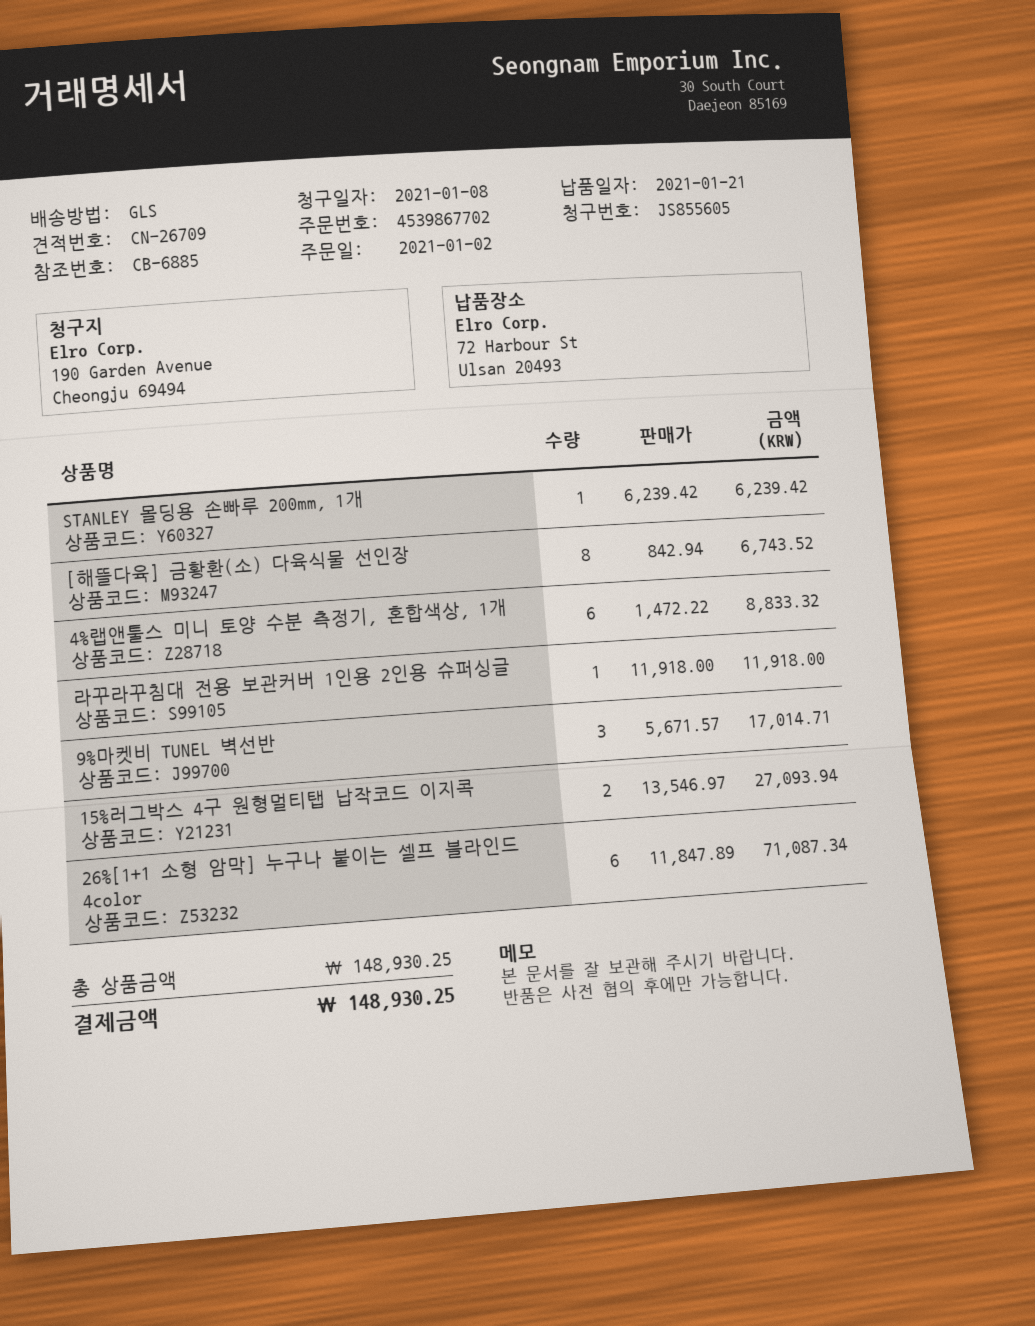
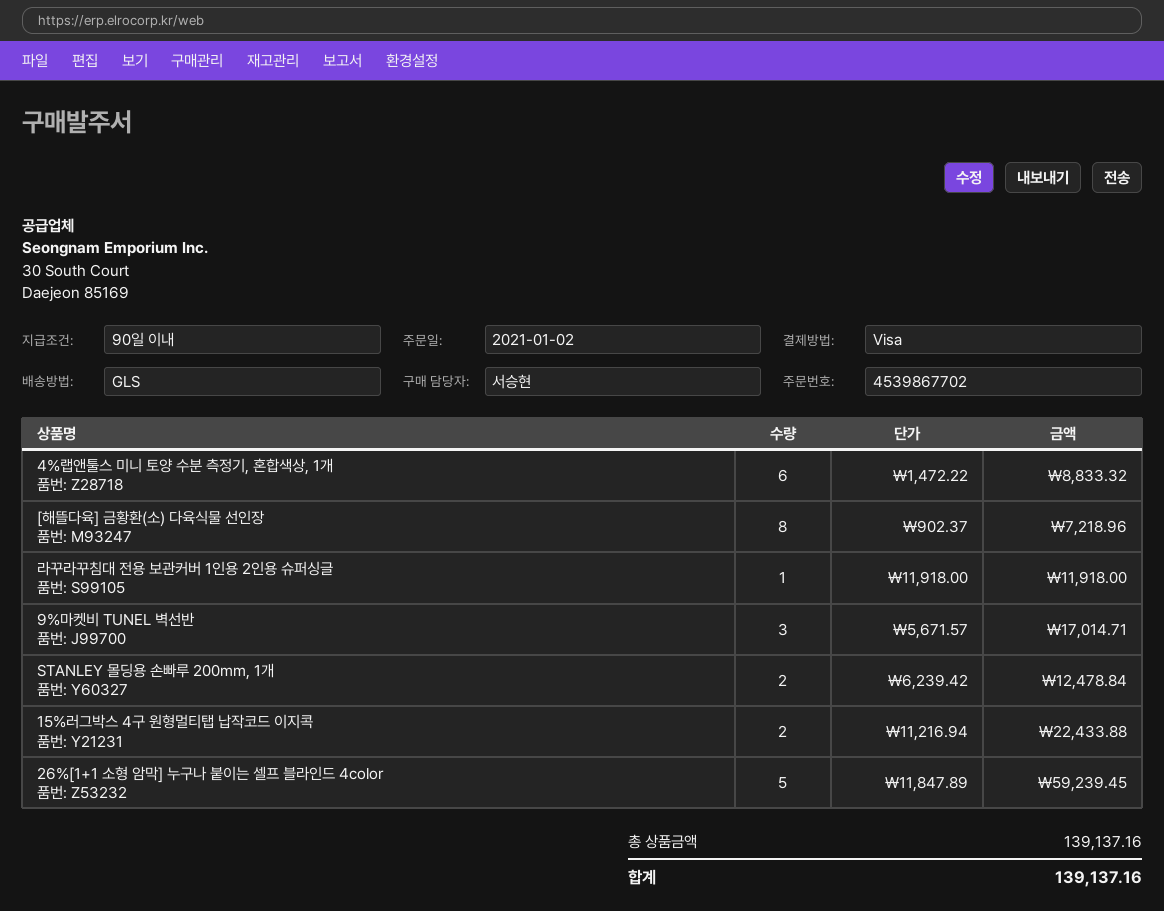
STANLEY 몰딩용 손빠루 200mm, 1개: 1 x 6239.42 = 6239.42 -> 2 x 6239.42 = 12478.84
[해뜰다육] 금황환(소) 다육식물 선인장: 8 x 842.94 = 6743.52 -> 8 x 902.37 = 7218.96
15%러그박스 4구 원형멀티탭 납작코드 이지콕: 2 x 13546.97 = 27093.94 -> 2 x 11216.94 = 22433.88
26%[1+1 소형 암막] 누구나 붙이는 셀프 블라인드 4color: 6 x 11847.89 = 71087.34 -> 5 x 11847.89 = 59239.45
subtotal: 148930.25 -> 139137.16
total: 148930.25 -> 139137.16

